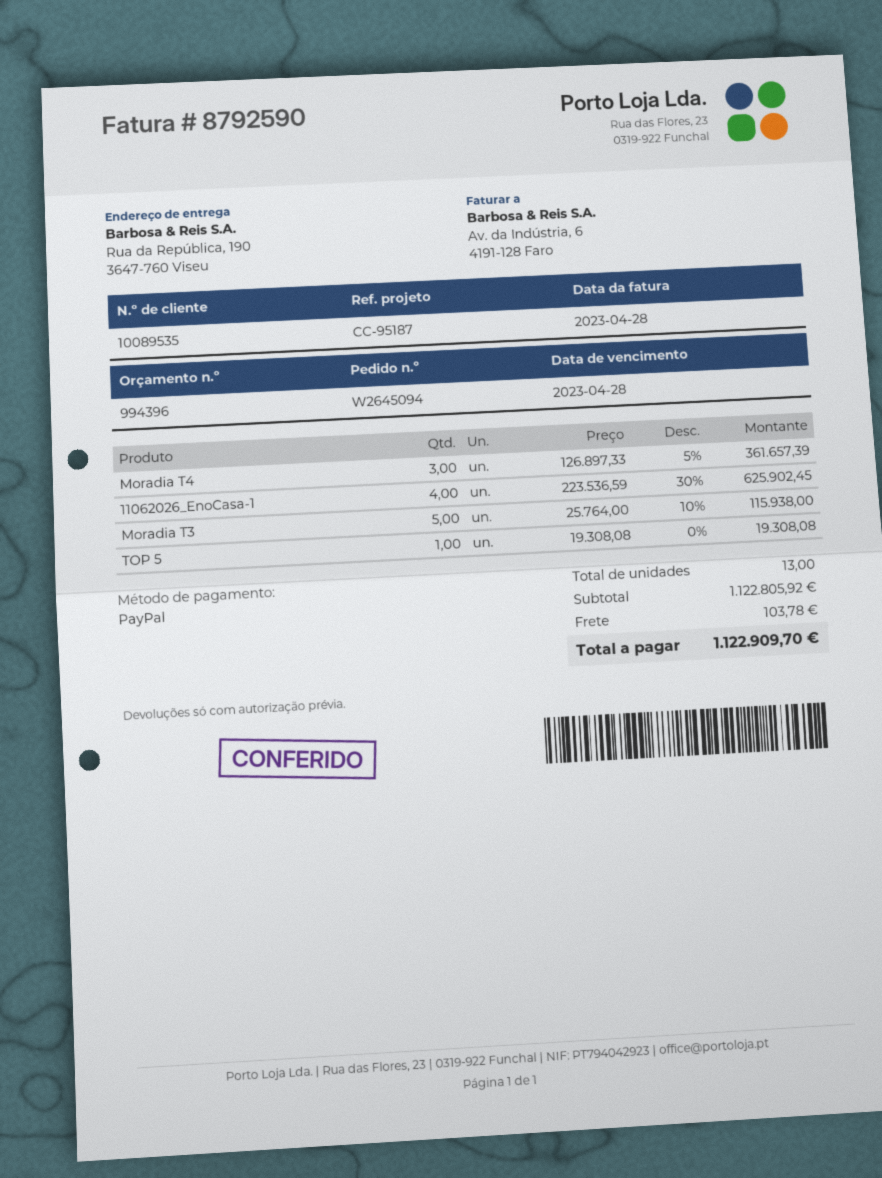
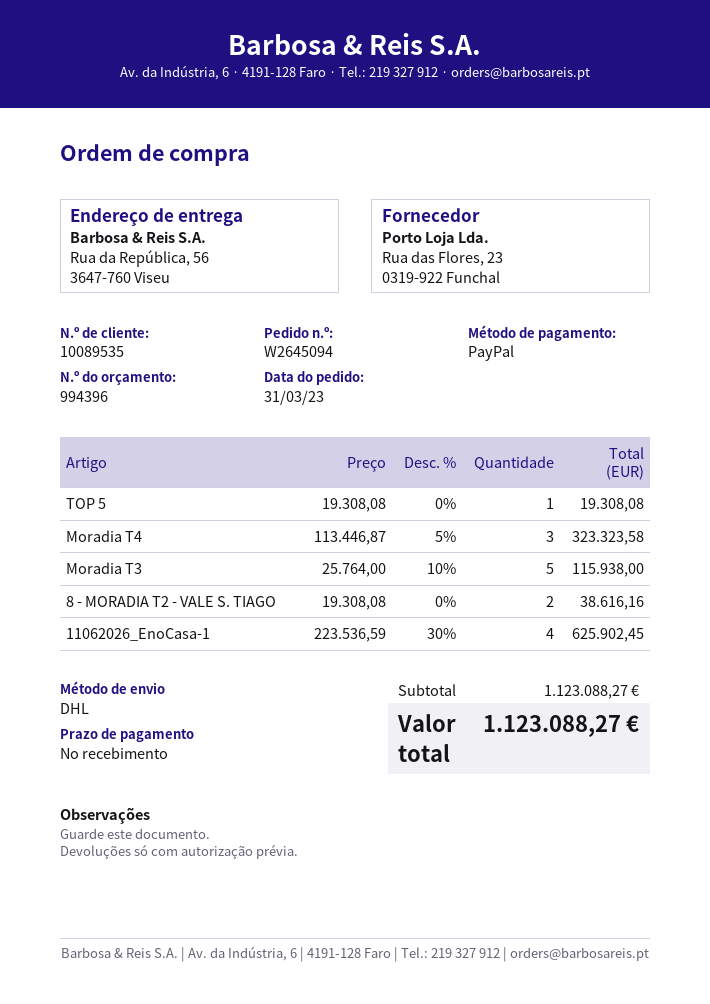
ship to: Rua da República, 190, 3647-760 Viseu -> Rua da República, 56, 3647-760 Viseu
Moradia T4: 3 x 126897.33 - 5% = 361657.39 -> 3 x 113446.87 - 5% = 323323.58
8 - MORADIA T2 - VALE S. TIAGO: none -> 2 x 19308.08 = 38616.16
subtotal: 1122805.92 -> 1123088.27
shipping: 103.78 -> none
total: 1122909.70 -> 1123088.27

